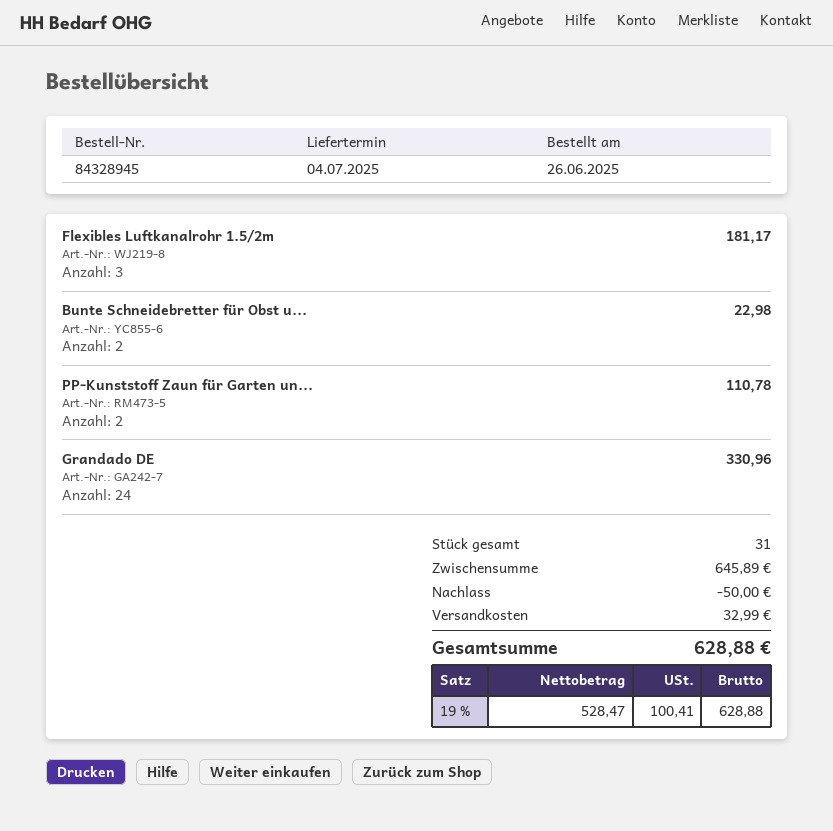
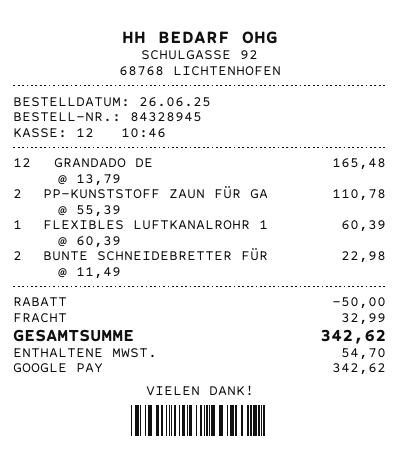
Flexibles Luftkanalrohr 1.5/2m: 3 for 181.17 -> 1 for 60.39
Grandado DE: 24 for 330.96 -> 12 for 165.48
tax: 100.41 -> 54.70
total: 628.88 -> 342.62

